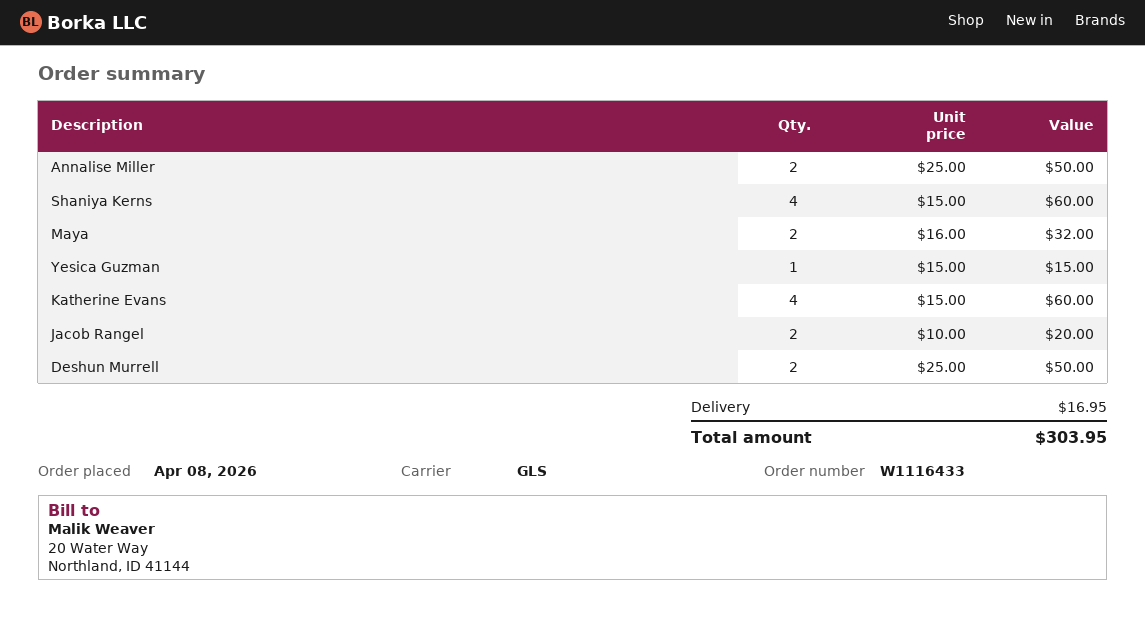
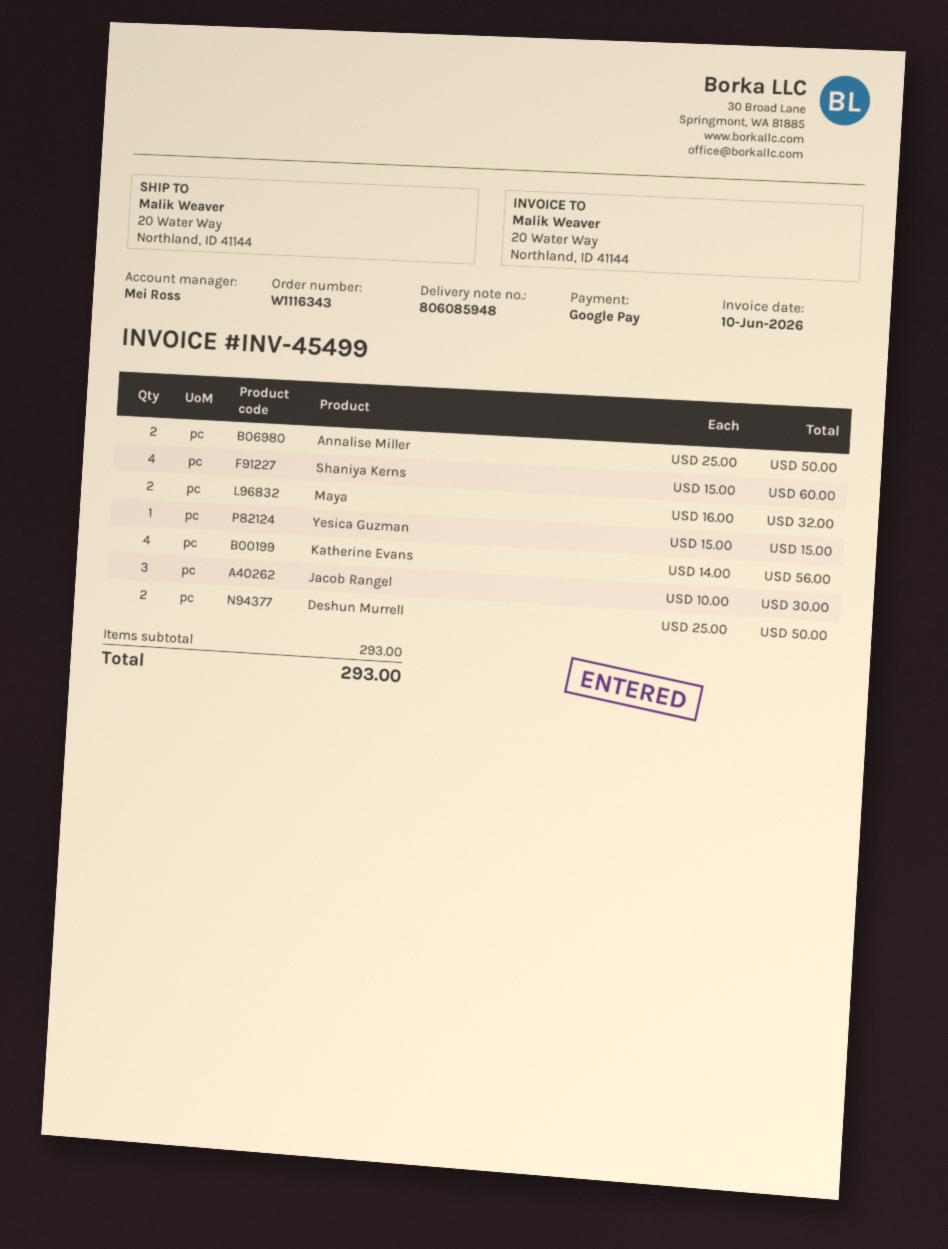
order number: W1116433 -> W1116343
Katherine Evans: 4 x 15.00 = 60.00 -> 4 x 14.00 = 56.00
Jacob Rangel: 2 x 10.00 = 20.00 -> 3 x 10.00 = 30.00
shipping: 16.95 -> none
total: 303.95 -> 293.00

